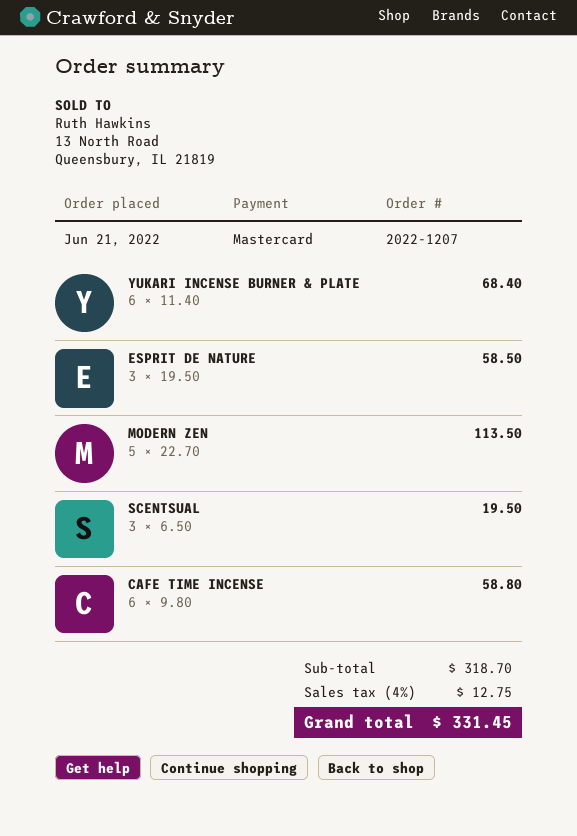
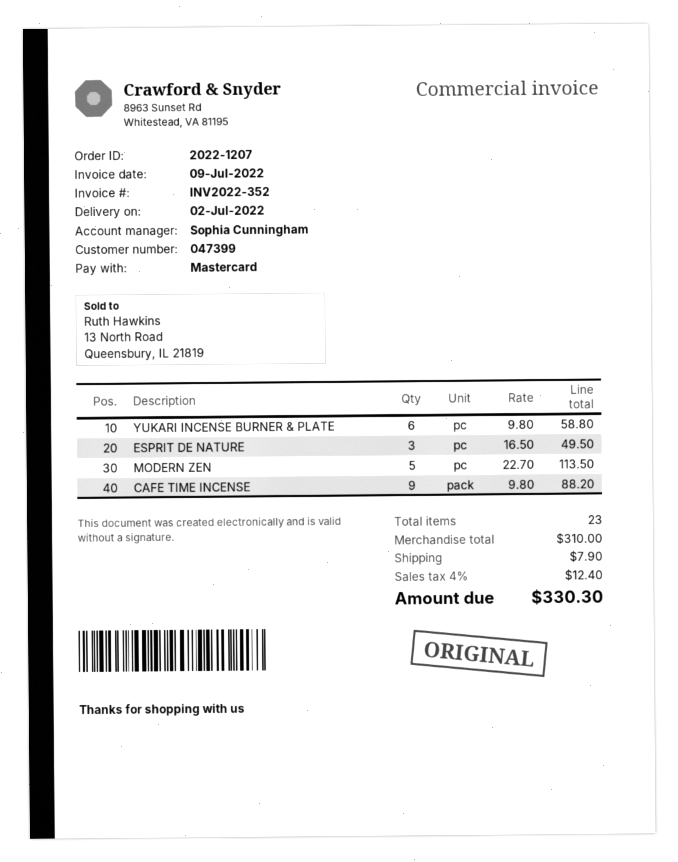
YUKARI INCENSE BURNER & PLATE: 6 x 11.40 = 68.40 -> 6 x 9.80 = 58.80
ESPRIT DE NATURE: 3 x 19.50 = 58.50 -> 3 x 16.50 = 49.50
SCENTSUAL: 3 x 6.50 = 19.50 -> none
CAFE TIME INCENSE: 6 x 9.80 = 58.80 -> 9 x 9.80 = 88.20
subtotal: 318.70 -> 310.00
shipping: none -> 7.90
tax: 4% = 12.75 -> 4% = 12.40
total: 331.45 -> 330.30

